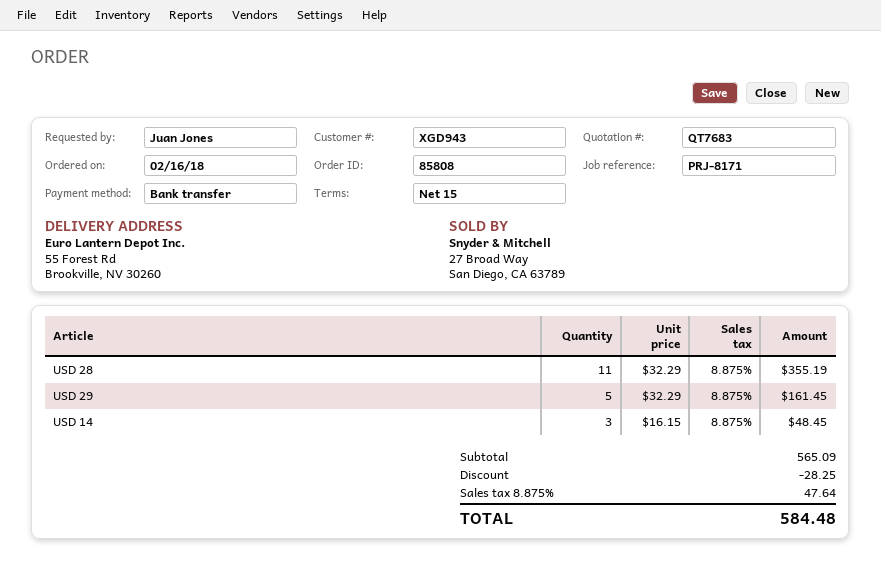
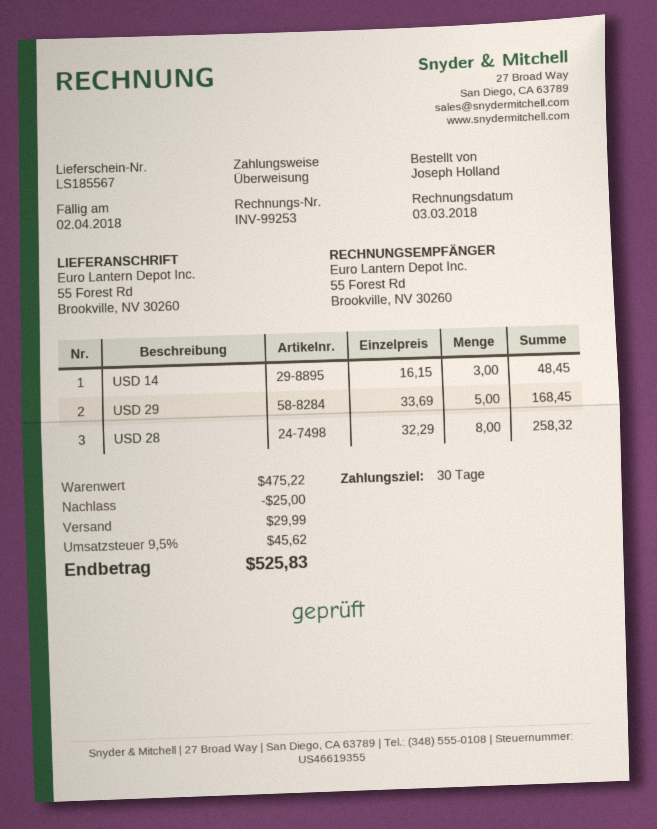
payment terms: 15 days -> 30 days
ordered by: Juan Jones -> Joseph Holland
USD 28: 11 x 32.29 = 355.19 -> 8 x 32.29 = 258.32
USD 29: 5 x 32.29 = 161.45 -> 5 x 33.69 = 168.45
subtotal: 565.09 -> 475.22
discount: 28.25 -> 25.00
shipping: none -> 29.99
tax: 8.875% = 47.64 -> 9.5% = 45.62
total: 584.48 -> 525.83

